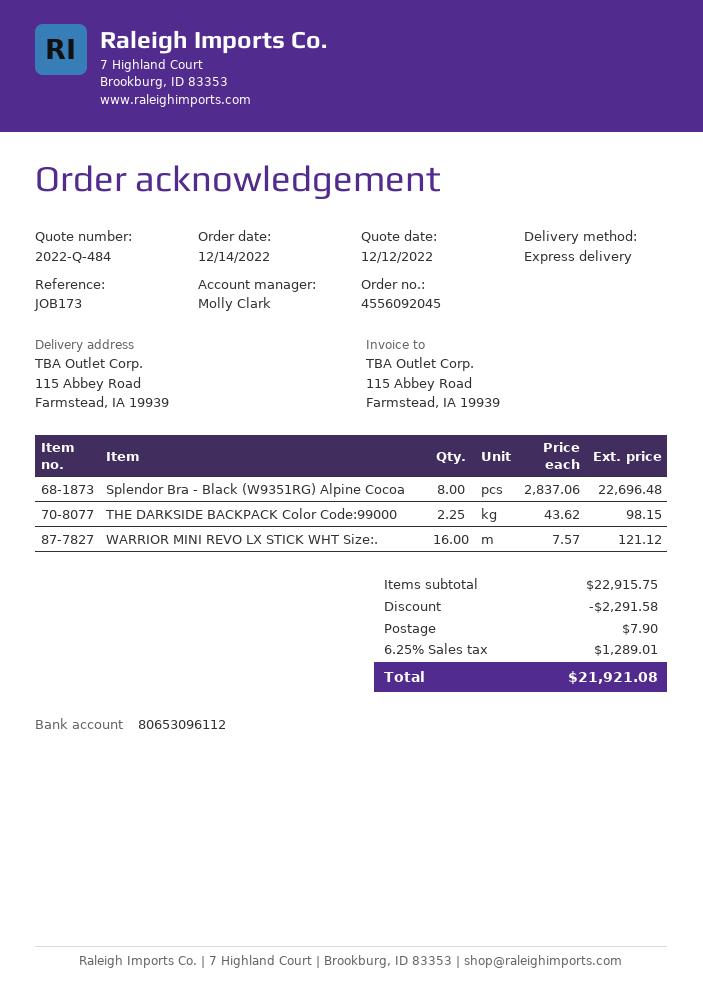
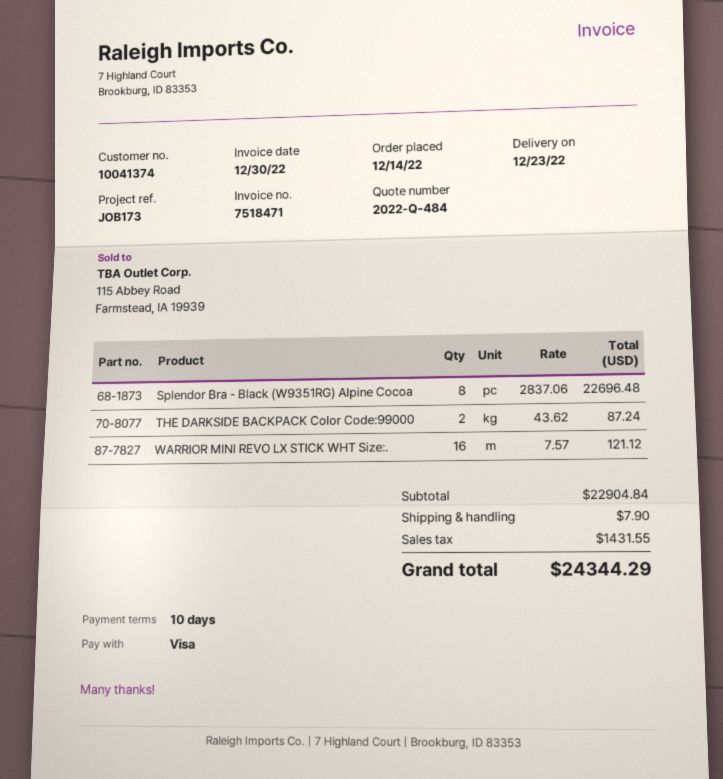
THE DARKSIDE BACKPACK Color Code:99000: 2.25 x 43.62 = 98.15 -> 2 x 43.62 = 87.24
subtotal: 22915.75 -> 22904.84
discount: 2291.58 -> none
tax: 1289.01 -> 1431.55
total: 21921.08 -> 24344.29

